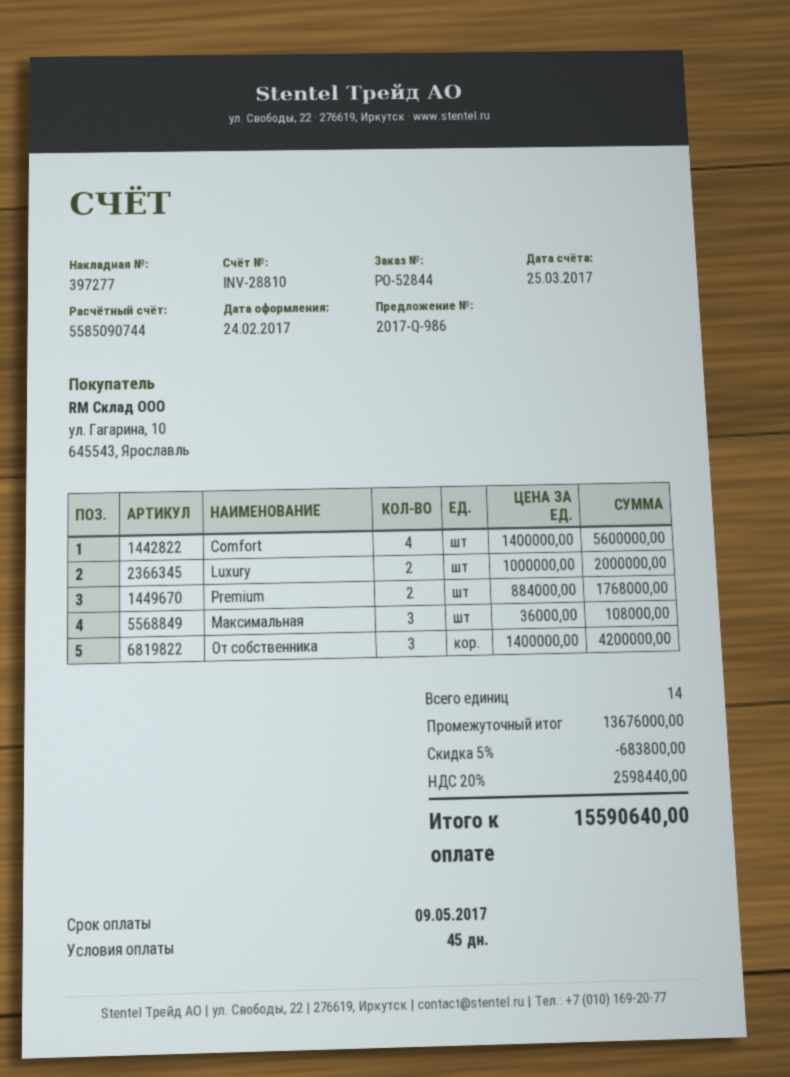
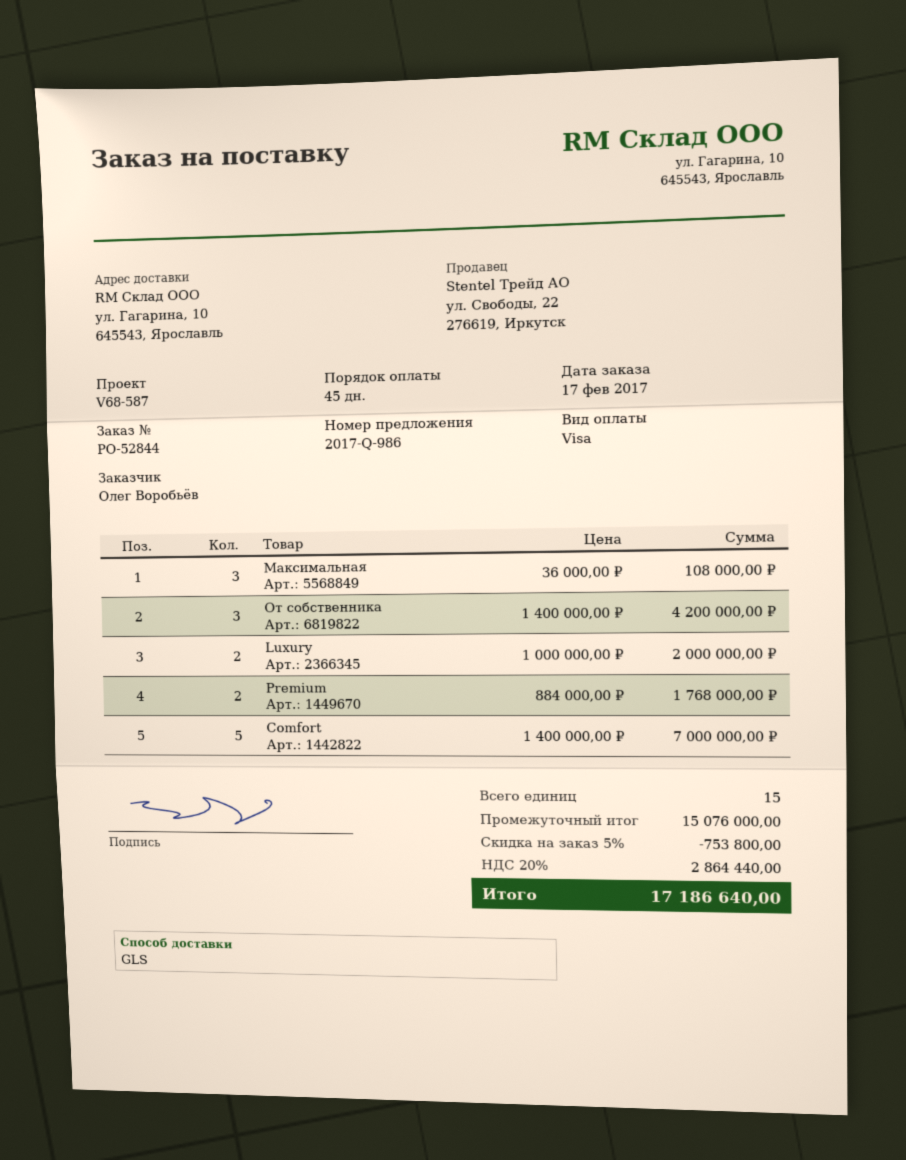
order date: 2017-02-24 -> 2017-02-17
Comfort: 4 x 1400000.00 = 5600000.00 -> 5 x 1400000.00 = 7000000.00
total quantity: 14 -> 15
subtotal: 13676000.00 -> 15076000.00
discount: 5% = 683800.00 -> 5% = 753800.00
tax: 20% = 2598440.00 -> 20% = 2864440.00
total: 15590640.00 -> 17186640.00

